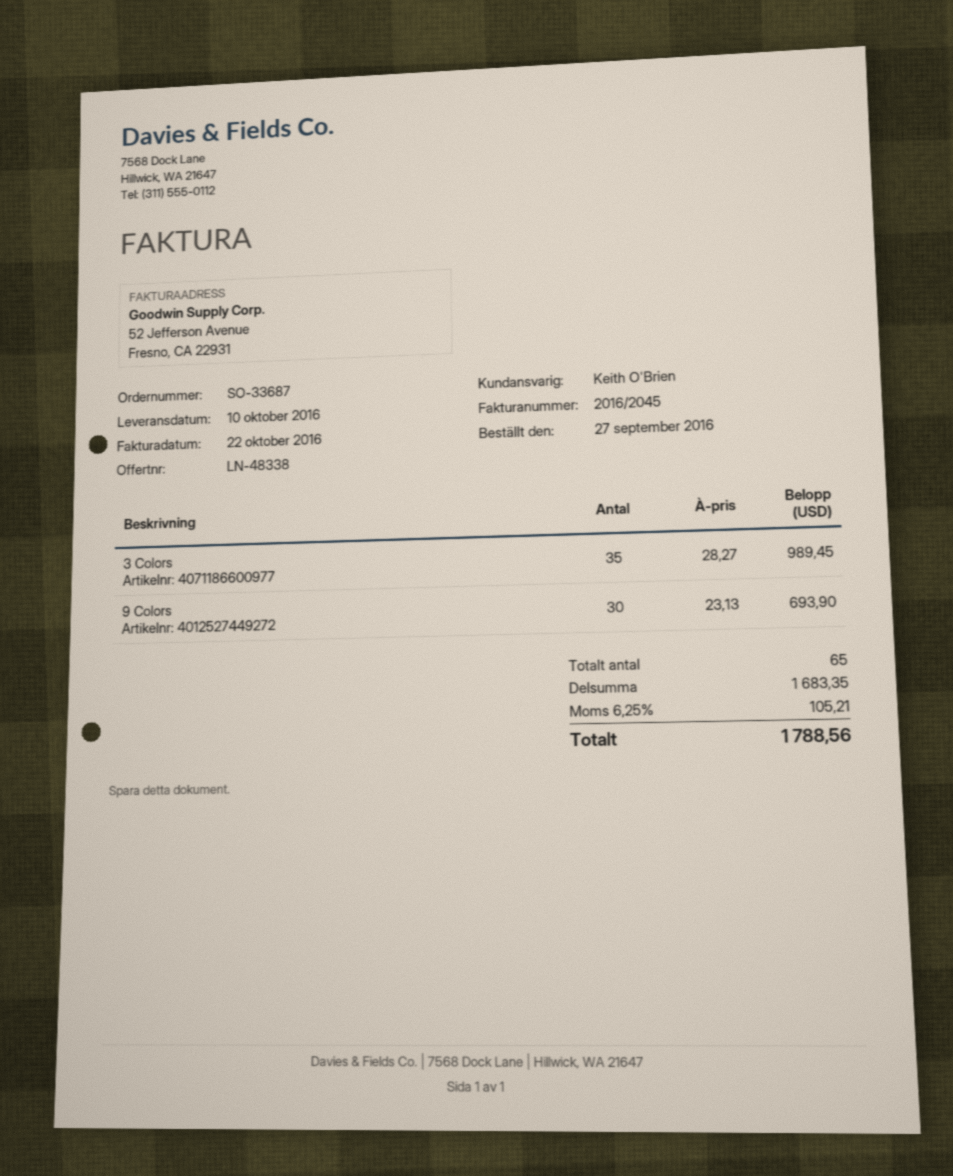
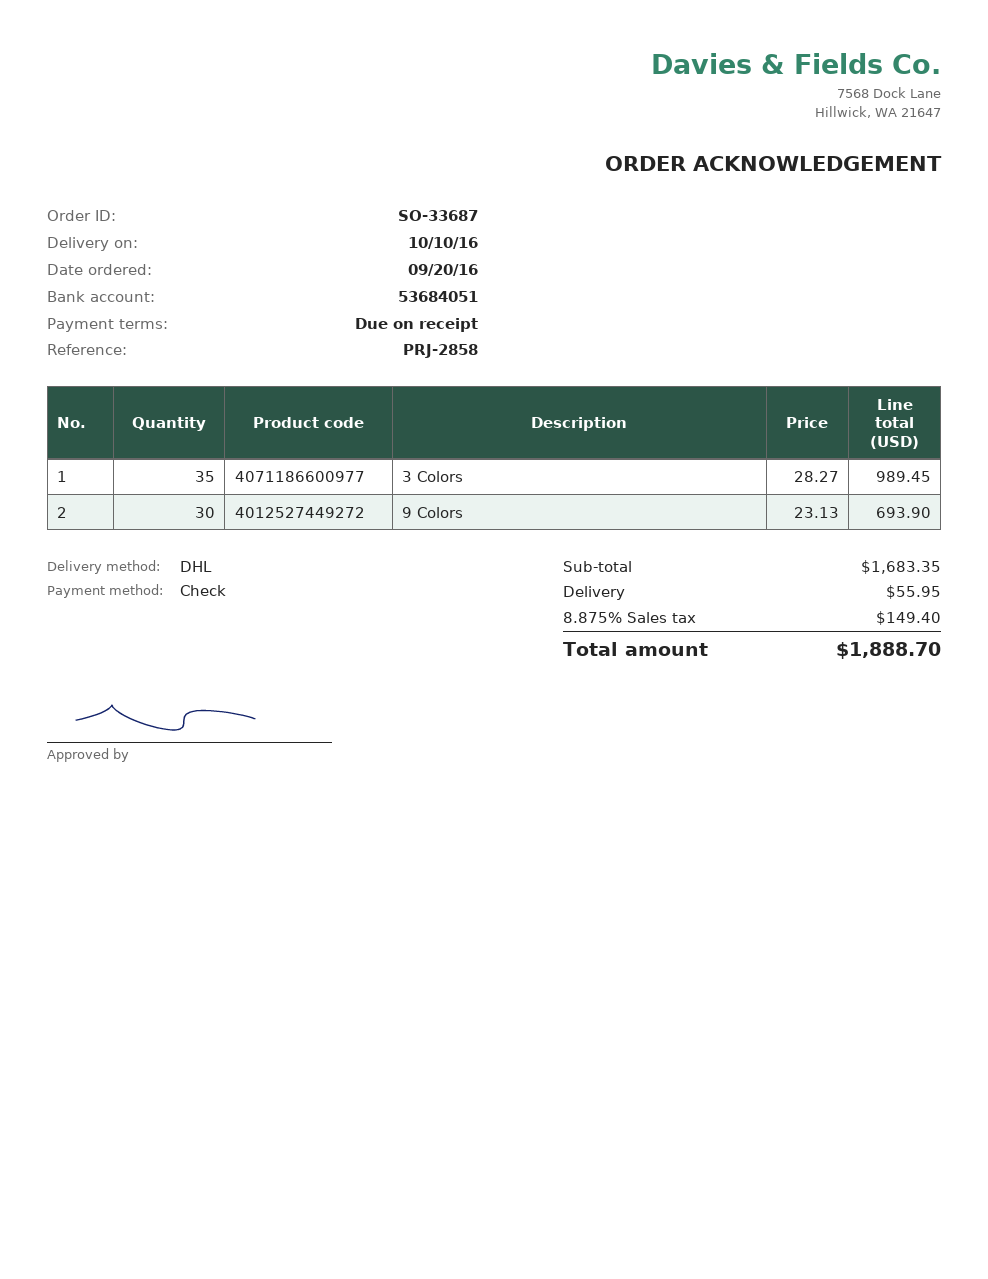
order date: 2016-09-27 -> 2016-09-20
shipping: none -> 55.95
tax: 6.25% = 105.21 -> 8.875% = 149.40
total: 1788.56 -> 1888.70

